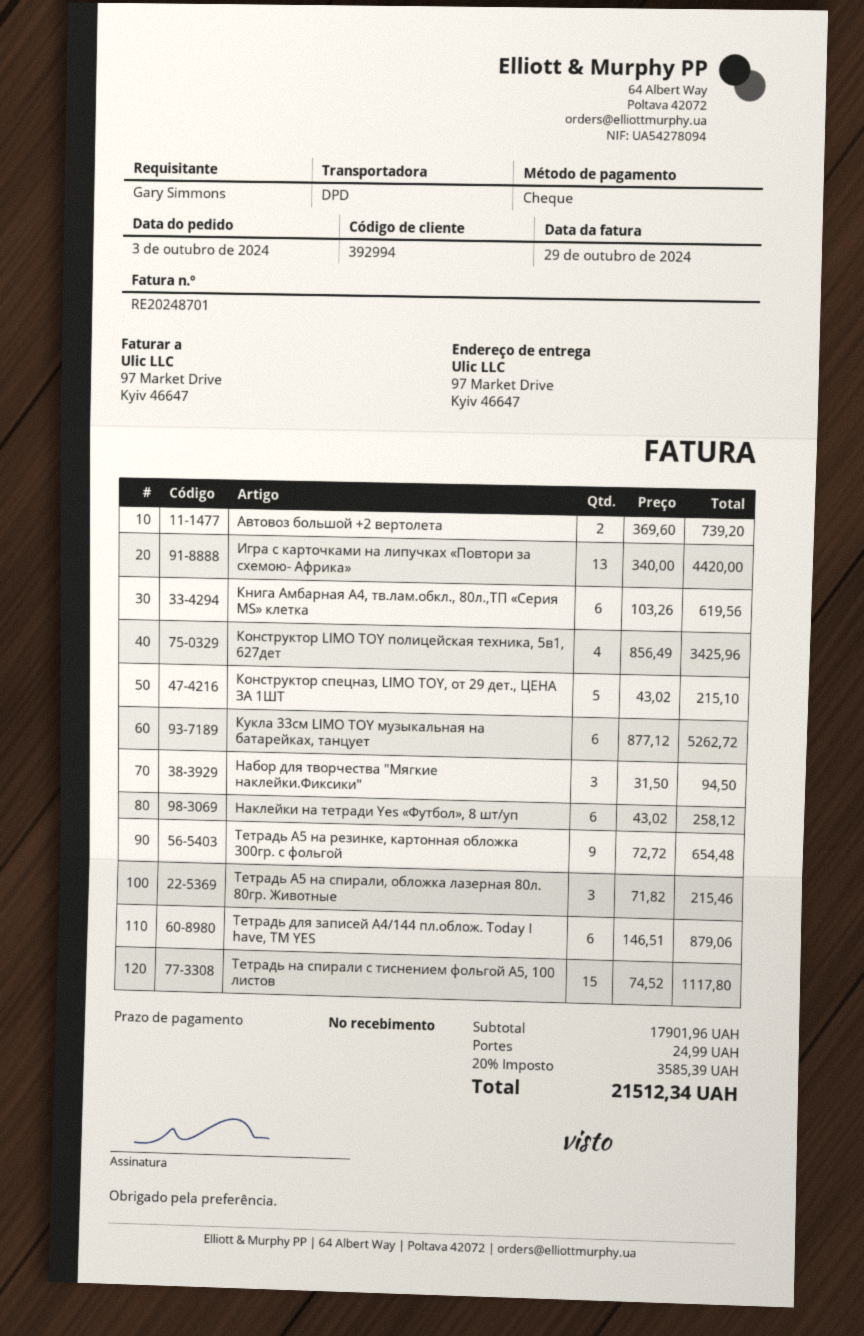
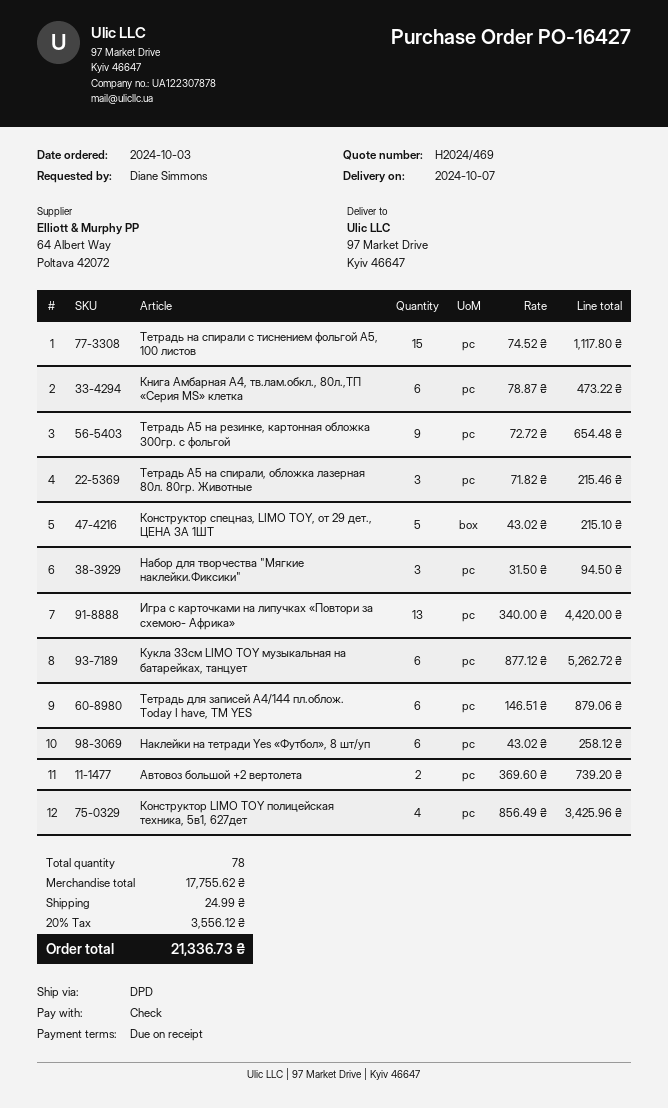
ordered by: Gary Simmons -> Diane Simmons
Книга Амбарная А4, тв.лам.обкл., 80л.,ТП «Серия MS» клетка: 6 x 103.26 = 619.56 -> 6 x 78.87 = 473.22
subtotal: 17901.96 -> 17755.62
tax: 20% = 3585.39 -> 20% = 3556.12
total: 21512.34 -> 21336.73

